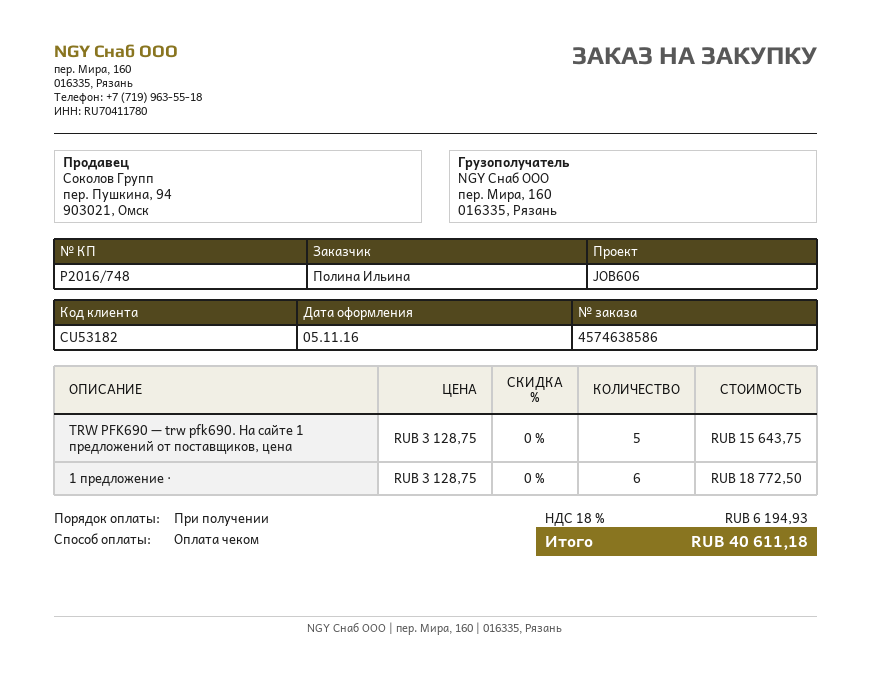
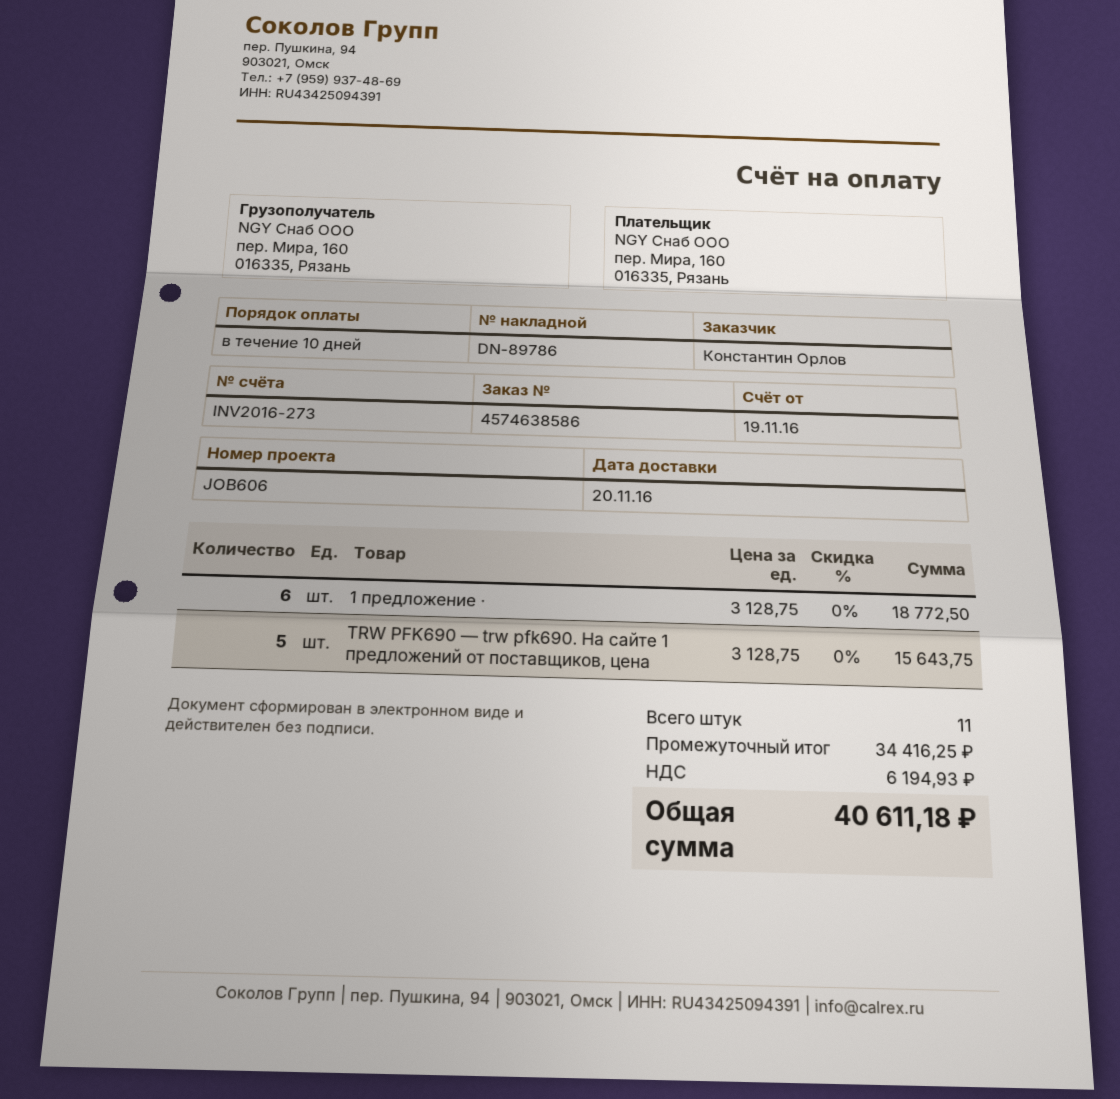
payment terms: on receipt -> 10 days
ordered by: Полина Ильина -> Константин Орлов

